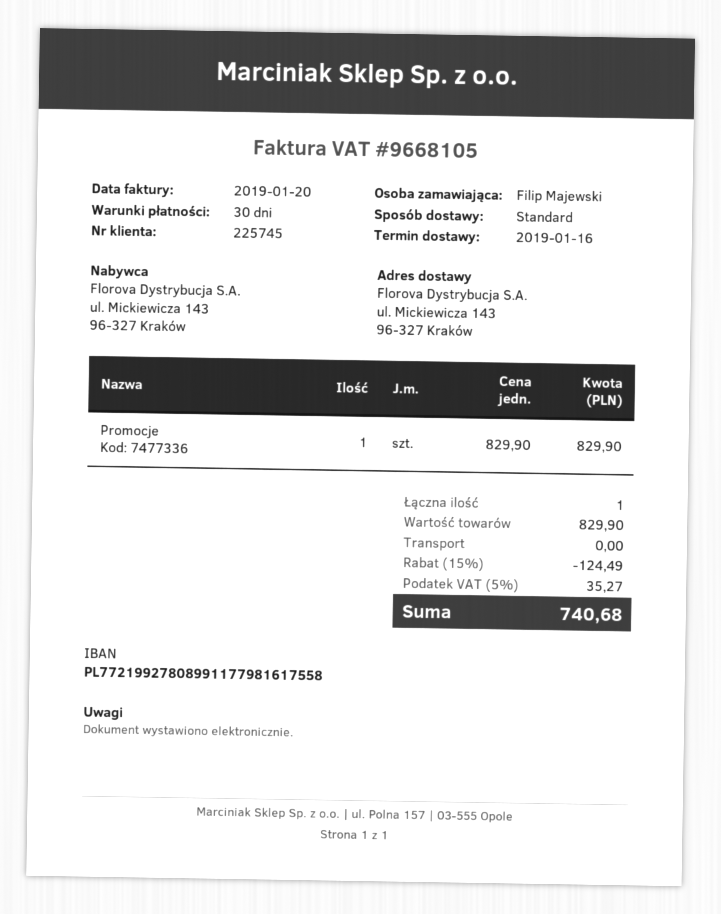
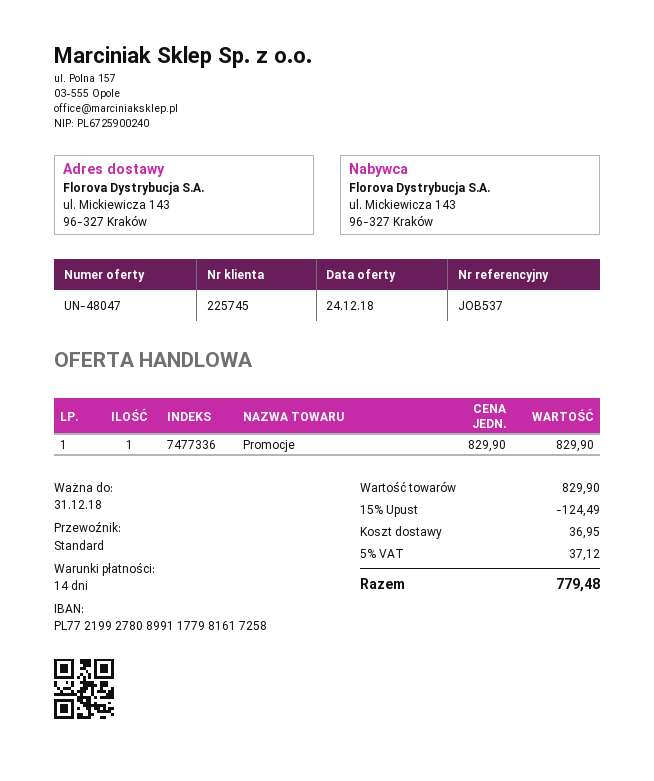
payment terms: 30 days -> 14 days
bank account: PL77219927808991177981617558 -> PL77219927808991177981617258
shipping: 0.00 -> 36.95
tax: 5% = 35.27 -> 5% = 37.12
total: 740.68 -> 779.48

